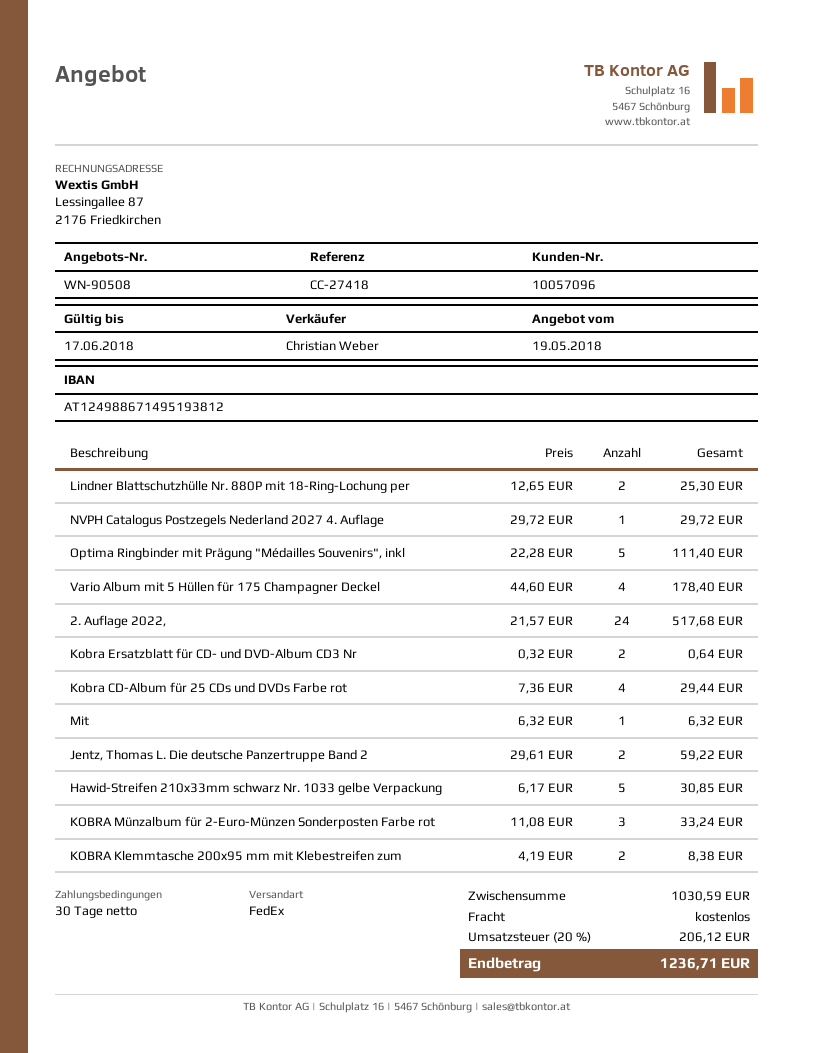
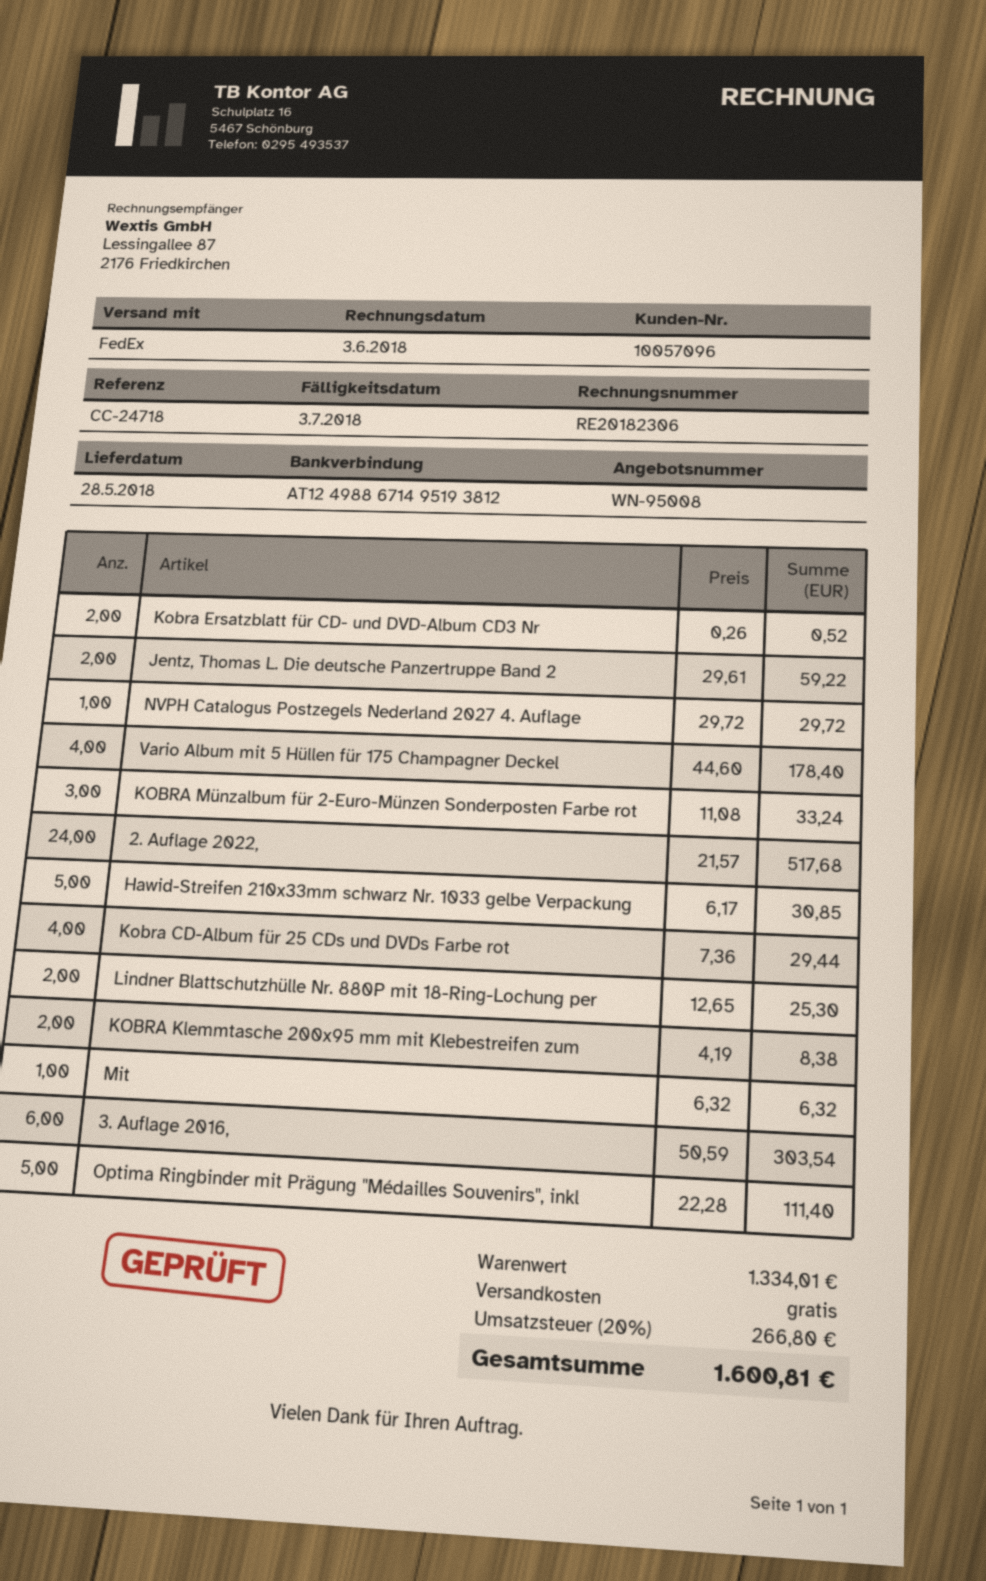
quote number: WN-90508 -> WN-95008
reference: CC-27418 -> CC-24718
Kobra Ersatzblatt für CD- und DVD-Album CD3 Nr: 2 x 0.32 = 0.64 -> 2 x 0.26 = 0.52
3. Auflage 2016,: none -> 6 x 50.59 = 303.54
subtotal: 1030.59 -> 1334.01
tax: 20% = 206.12 -> 20% = 266.80
total: 1236.71 -> 1600.81

